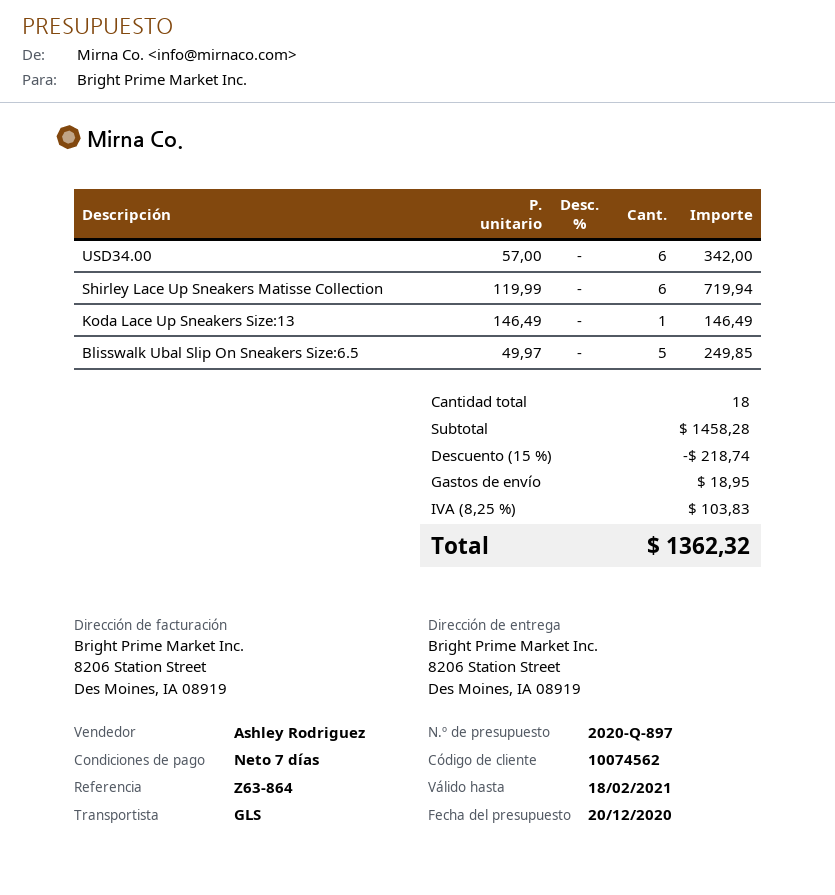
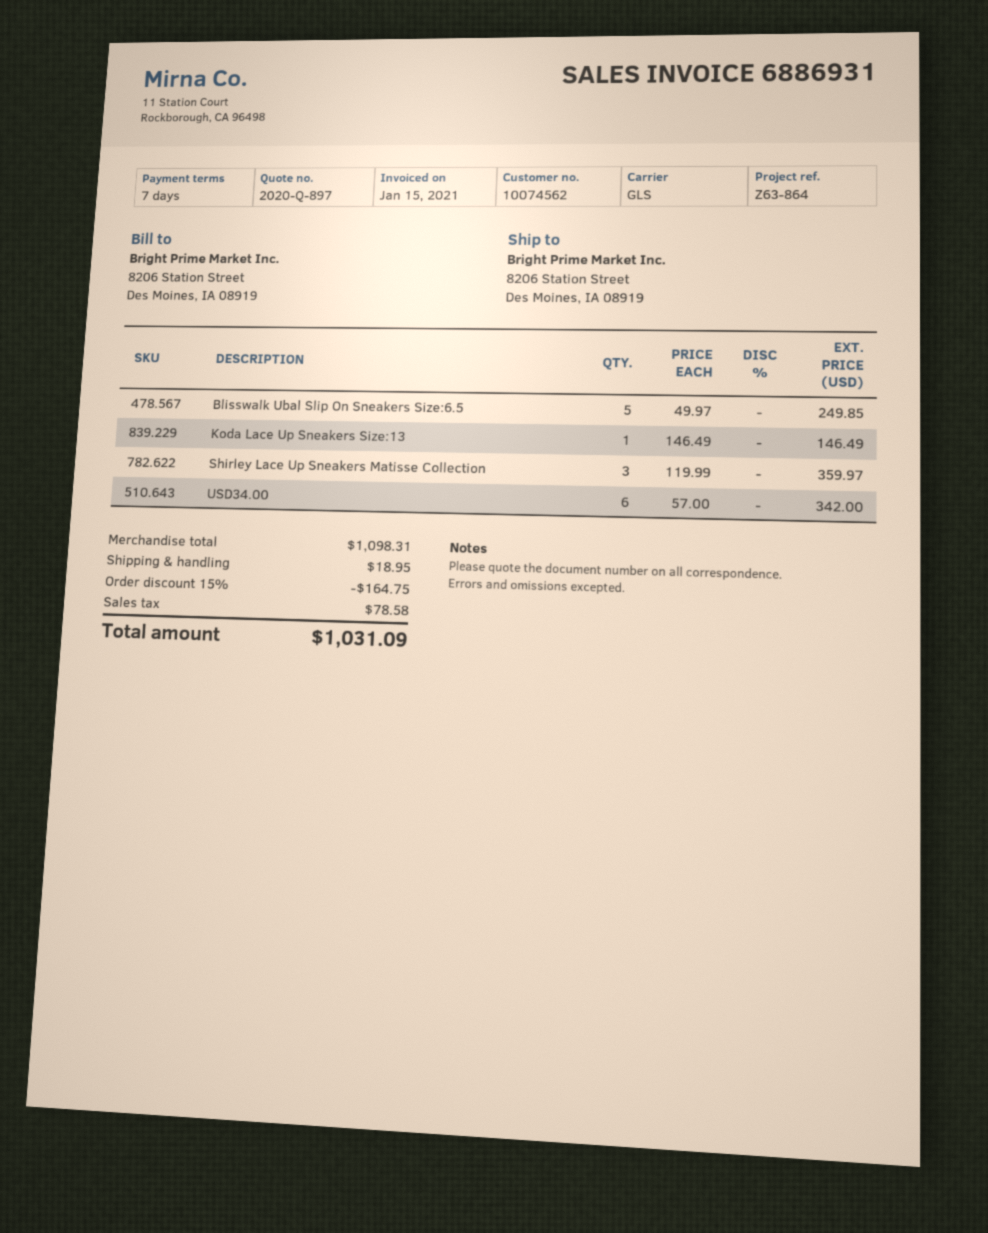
Shirley Lace Up Sneakers Matisse Collection: 6 x 119.99 = 719.94 -> 3 x 119.99 = 359.97
subtotal: 1458.28 -> 1098.31
discount: 15% = 218.74 -> 15% = 164.75
tax: 103.83 -> 78.58
total: 1362.32 -> 1031.09

